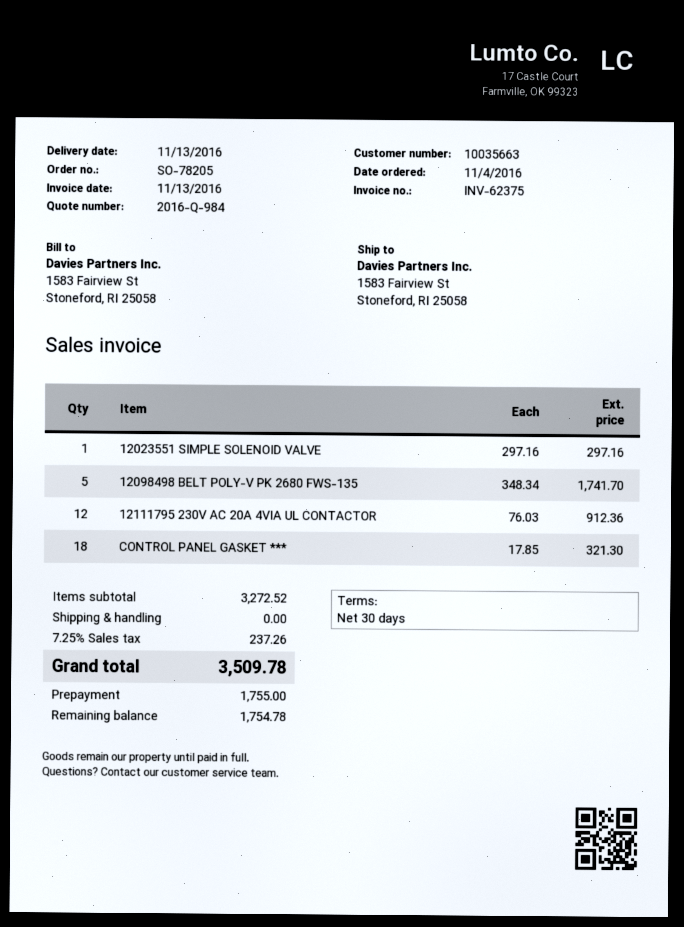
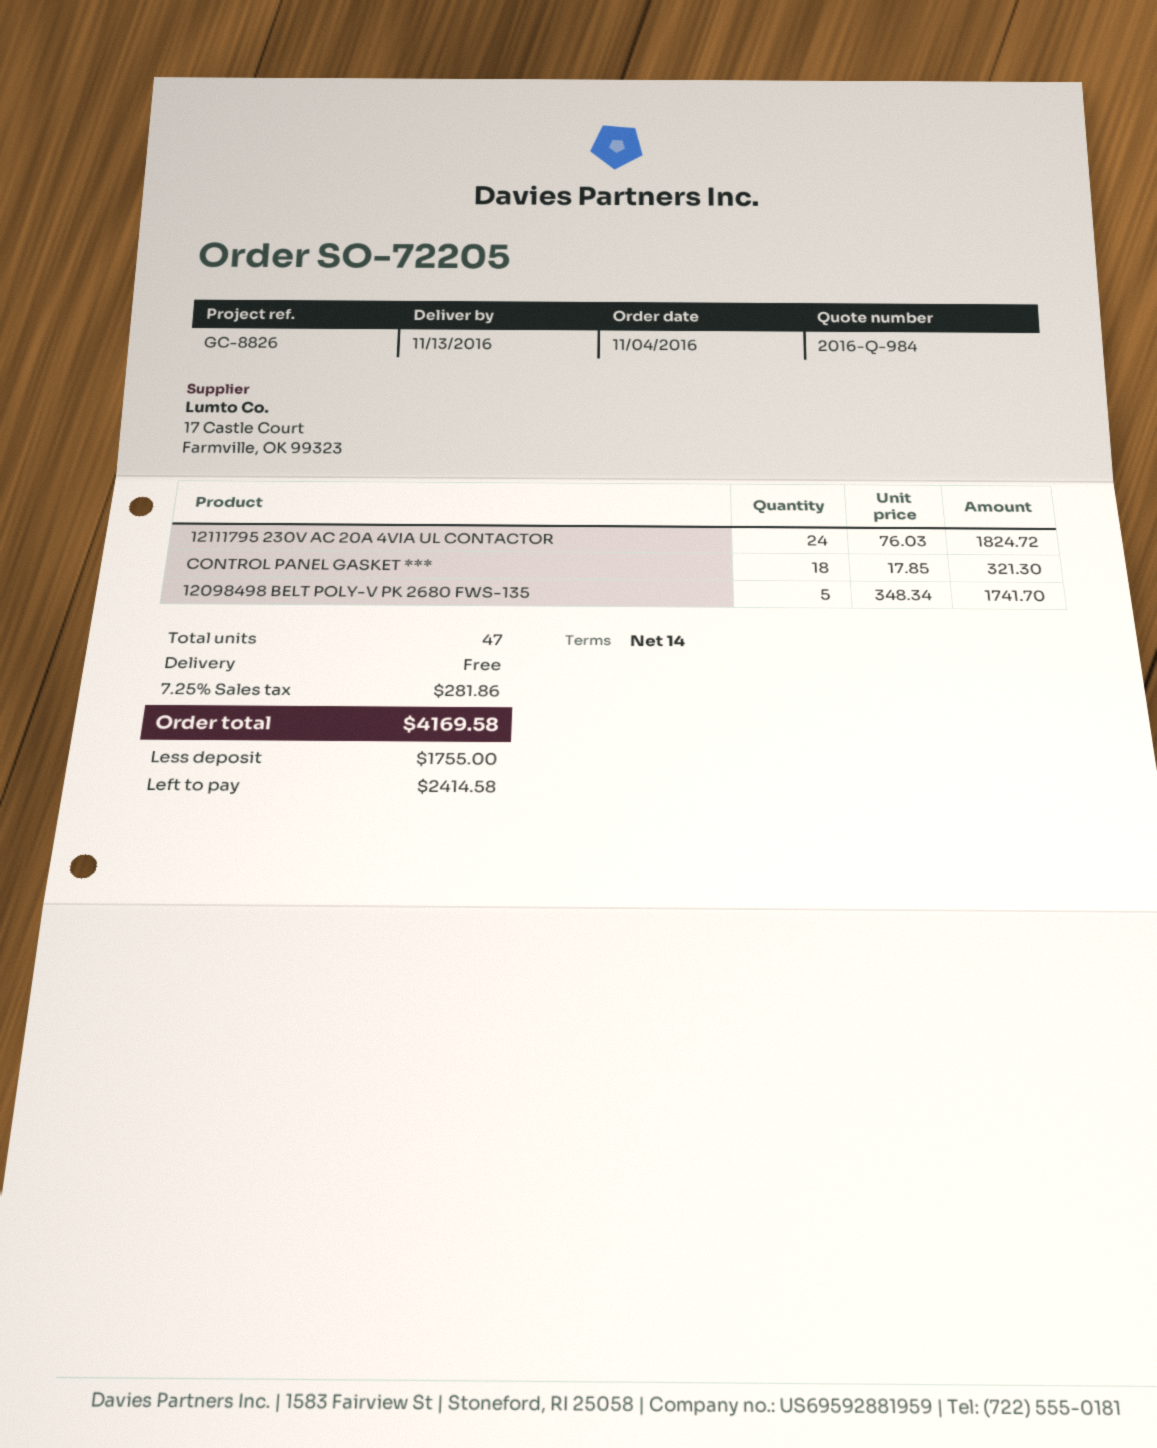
order number: SO-78205 -> SO-72205
payment terms: 30 days -> 14 days
12023551 SIMPLE SOLENOID VALVE: 1 x 297.16 = 297.16 -> none
12111795 230V AC 20A 4VIA UL CONTACTOR: 12 x 76.03 = 912.36 -> 24 x 76.03 = 1824.72
tax: 7.25% = 237.26 -> 7.25% = 281.86
total: 3509.78 -> 4169.58
balance: 1754.78 -> 2414.58

